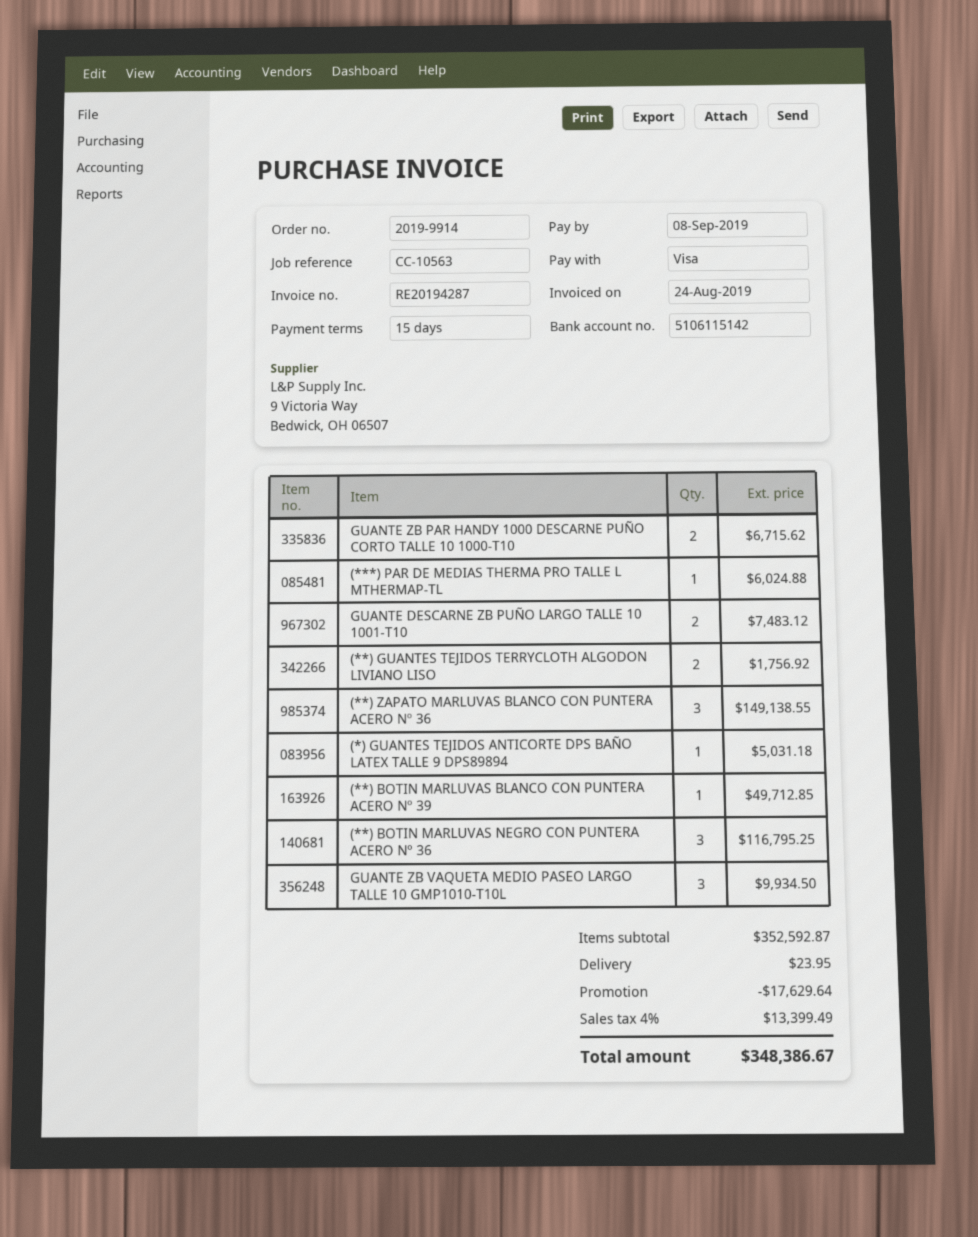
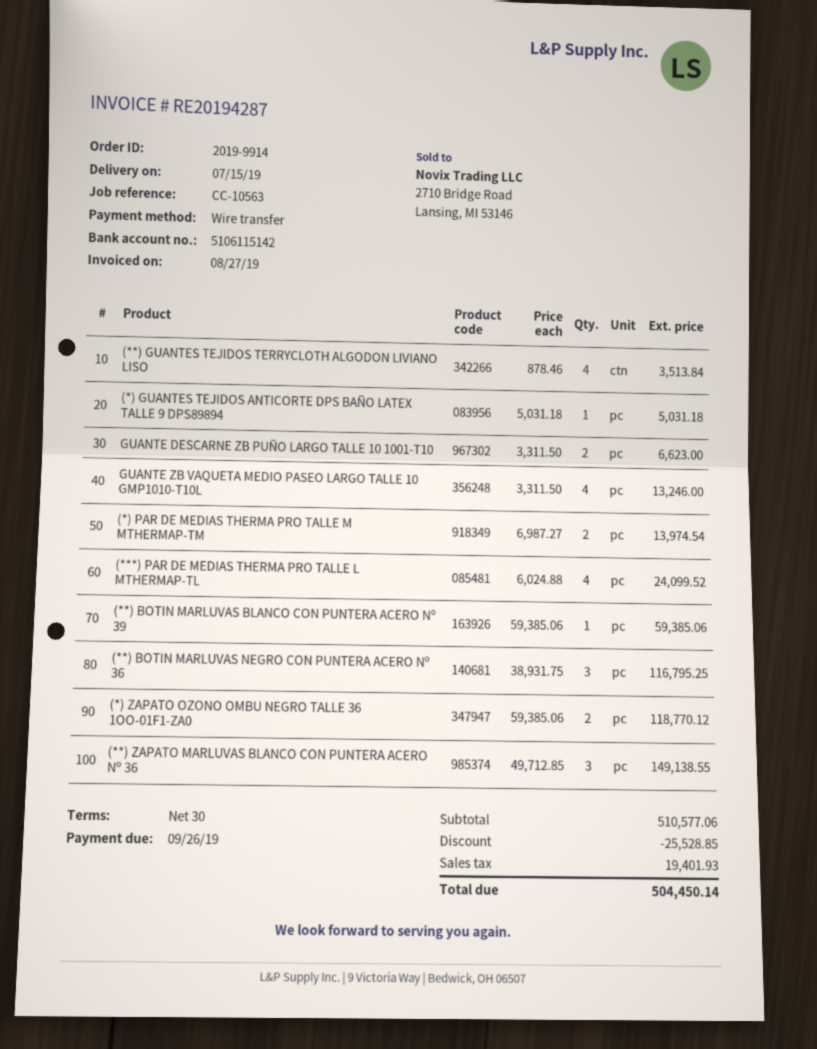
invoice date: 2019-08-24 -> 2019-08-27
payment terms: 15 days -> 30 days
due date: 2019-09-08 -> 2019-09-26
payment method: Visa -> bank transfer
GUANTE ZB PAR HANDY 1000 DESCARNE PUÑO CORTO TALLE 10 1000-T10: 2 for 6715.62 -> none
(***) PAR DE MEDIAS THERMA PRO TALLE L MTHERMAP-TL: 1 for 6024.88 -> 4 for 24099.52
GUANTE DESCARNE ZB PUÑO LARGO TALLE 10 1001-T10: 2 for 7483.12 -> 2 for 6623.00
(**) GUANTES TEJIDOS TERRYCLOTH ALGODON LIVIANO LISO: 2 for 1756.92 -> 4 for 3513.84
(**) BOTIN MARLUVAS BLANCO CON PUNTERA ACERO Nº 39: 1 for 49712.85 -> 1 for 59385.06
GUANTE ZB VAQUETA MEDIO PASEO LARGO TALLE 10 GMP1010-T10L: 3 for 9934.50 -> 4 for 13246.00
(*) PAR DE MEDIAS THERMA PRO TALLE M MTHERMAP-TM: none -> 2 for 13974.54
(*) ZAPATO OZONO OMBU NEGRO TALLE 36 1OO-01F1-ZA0: none -> 2 for 118770.12
subtotal: 352592.87 -> 510577.06
discount: 17629.64 -> 25528.85
shipping: 23.95 -> none
tax: 13399.49 -> 19401.93
total: 348386.67 -> 504450.14

